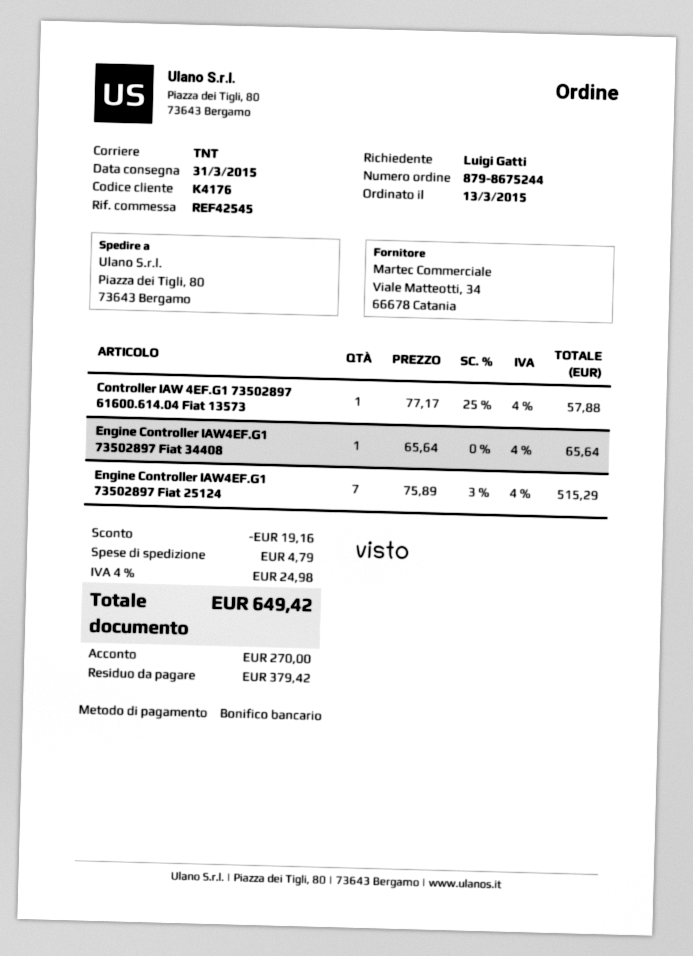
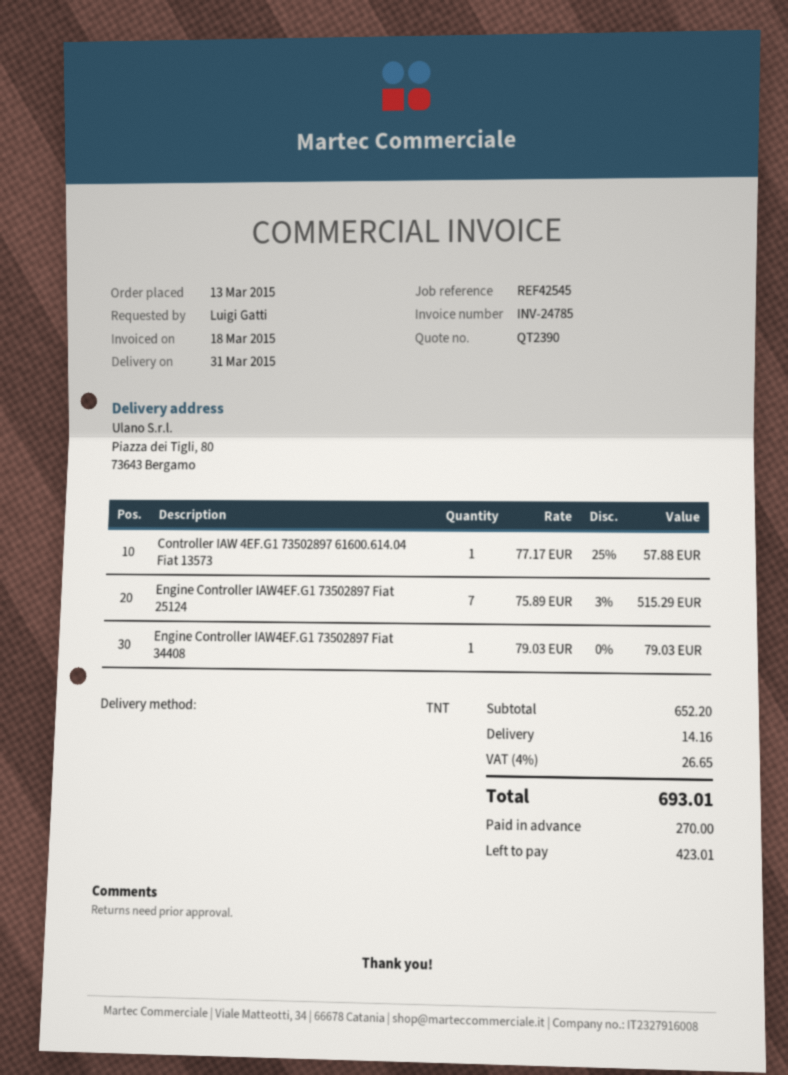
Engine Controller IAW4EF.G1 73502897 Fiat 34408: 1 x 65.64 = 65.64 -> 1 x 79.03 = 79.03
discount: 19.16 -> none
shipping: 4.79 -> 14.16
tax: 4% = 24.98 -> 4% = 26.65
total: 649.42 -> 693.01
balance: 379.42 -> 423.01

